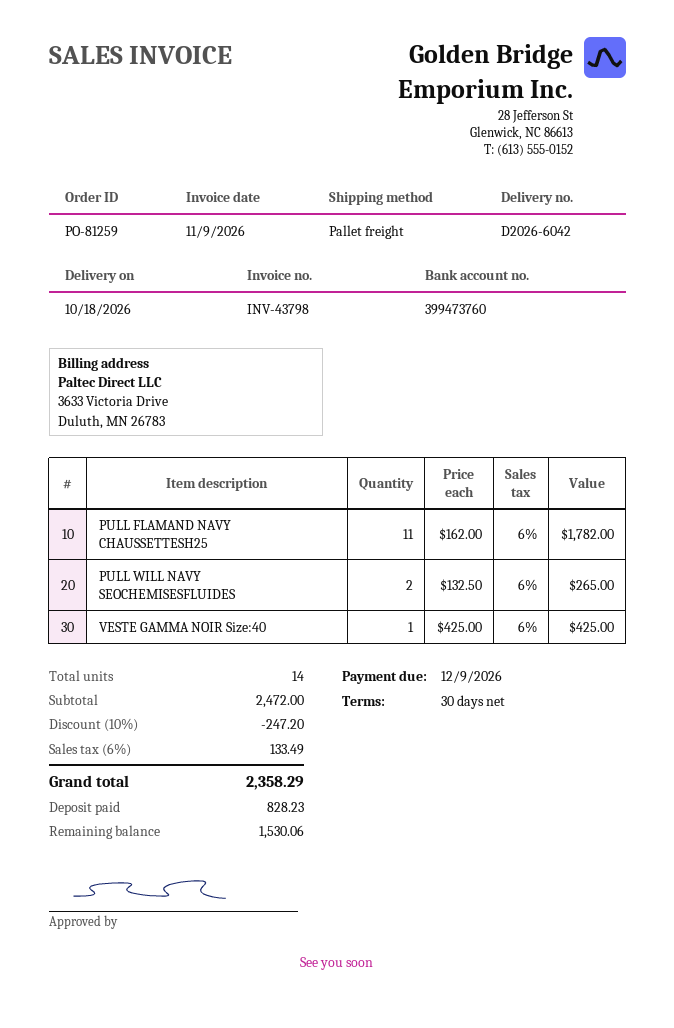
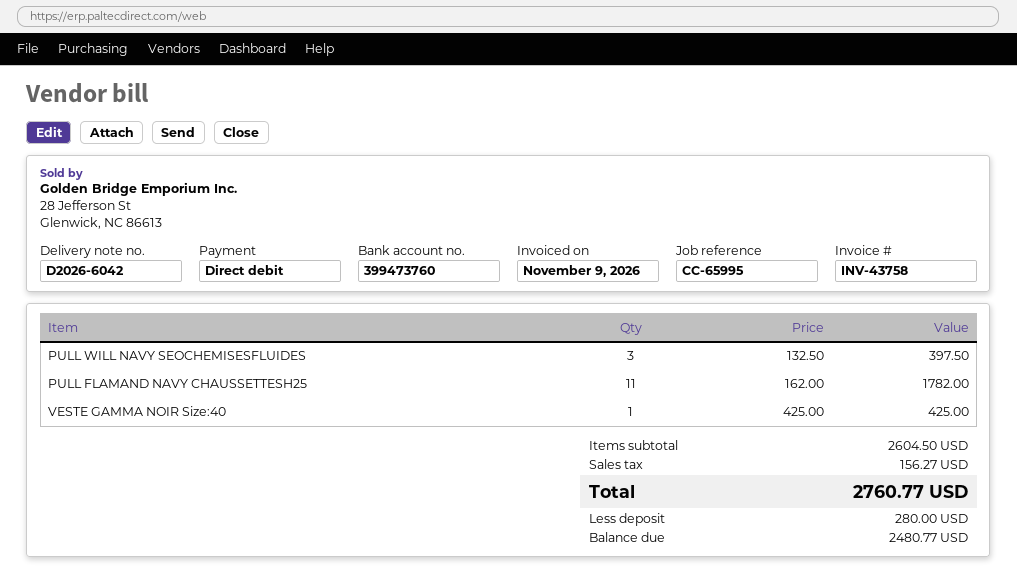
invoice number: INV-43798 -> INV-43758
PULL WILL NAVY SEOCHEMISESFLUIDES: 2 x 132.50 = 265.00 -> 3 x 132.50 = 397.50
subtotal: 2472.00 -> 2604.50
discount: 10% = 247.20 -> none
tax: 133.49 -> 156.27
total: 2358.29 -> 2760.77
deposit: 828.23 -> 280.00
balance: 1530.06 -> 2480.77

